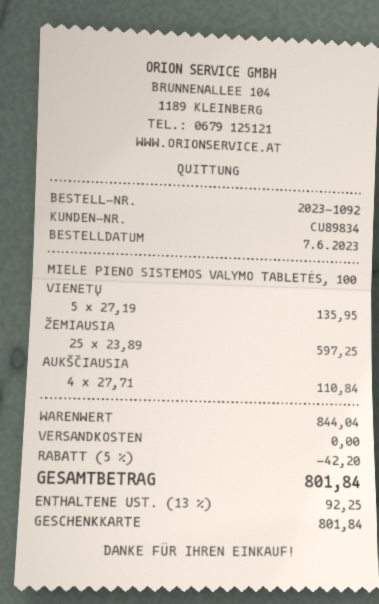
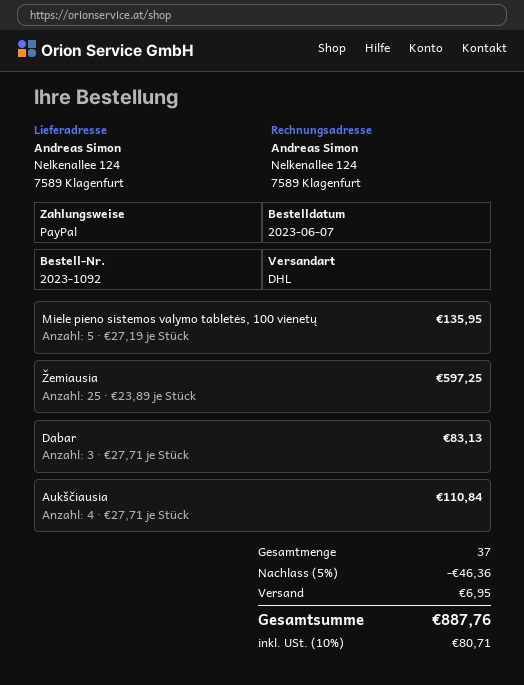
payment method: gift card -> PayPal
Dabar: none -> 3 x 27.71 = 83.13
discount: 5% = 42.20 -> 5% = 46.36
shipping: 0.00 -> 6.95
tax: 13% = 92.25 -> 10% = 80.71
total: 801.84 -> 887.76

